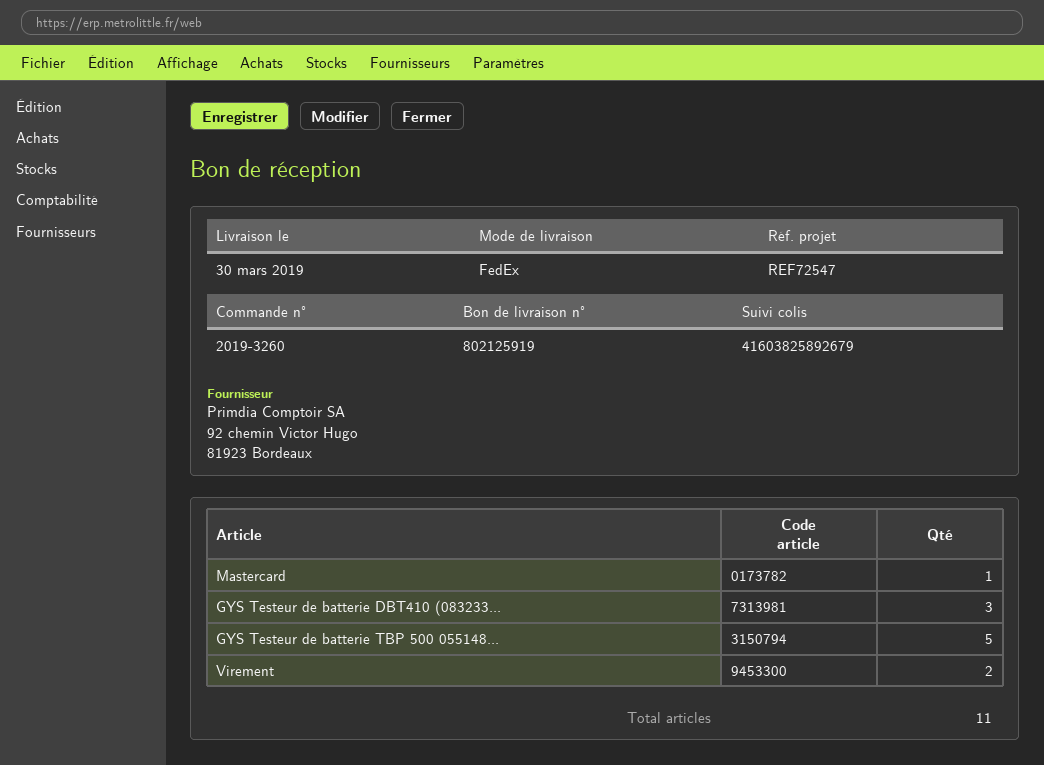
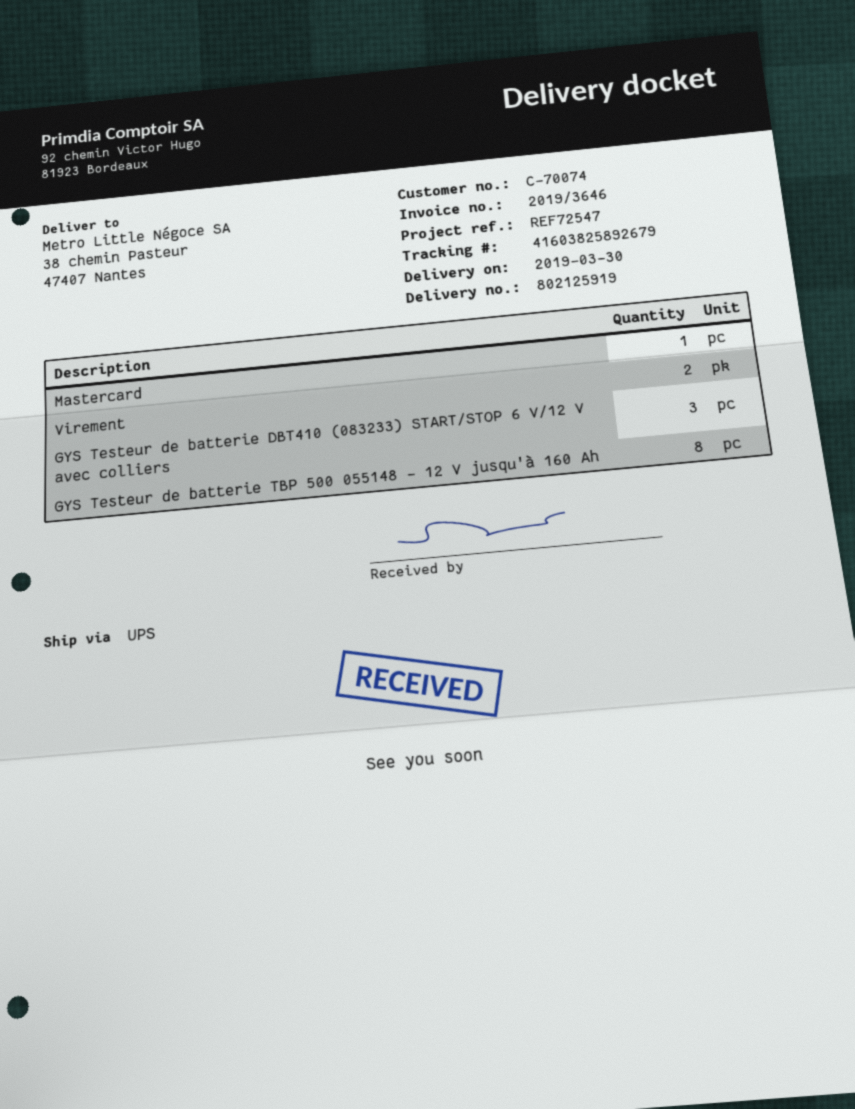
shipping method: FedEx -> UPS
GYS Testeur de batterie TBP 500 055148...: 5 -> 8

